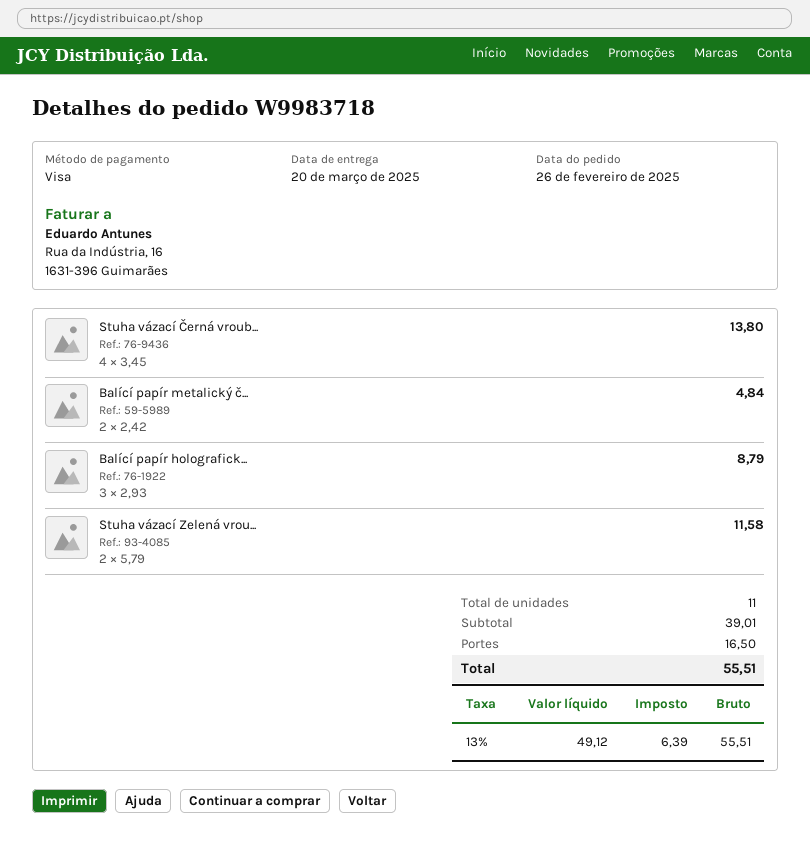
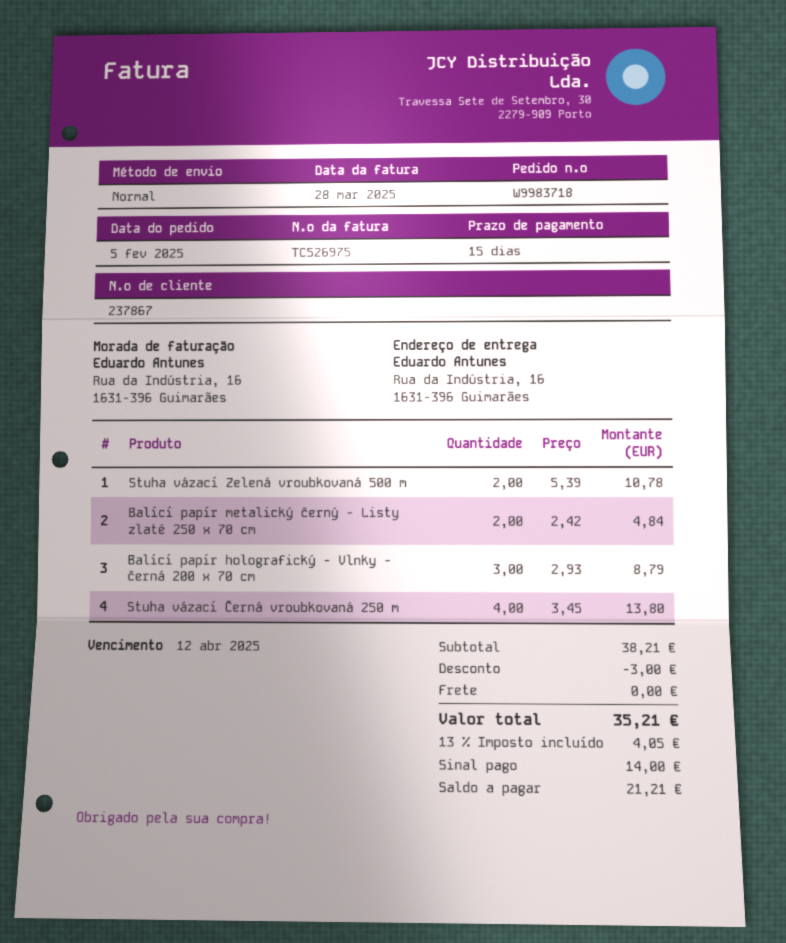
order date: 2025-02-26 -> 2025-02-05
Stuha vázací Zelená vrou...: 2 x 5.79 = 11.58 -> 2 x 5.39 = 10.78
subtotal: 39.01 -> 38.21
discount: none -> 3.00
shipping: 16.50 -> 0.00
tax: 13% = 6.39 -> 13% = 4.05
total: 55.51 -> 35.21

